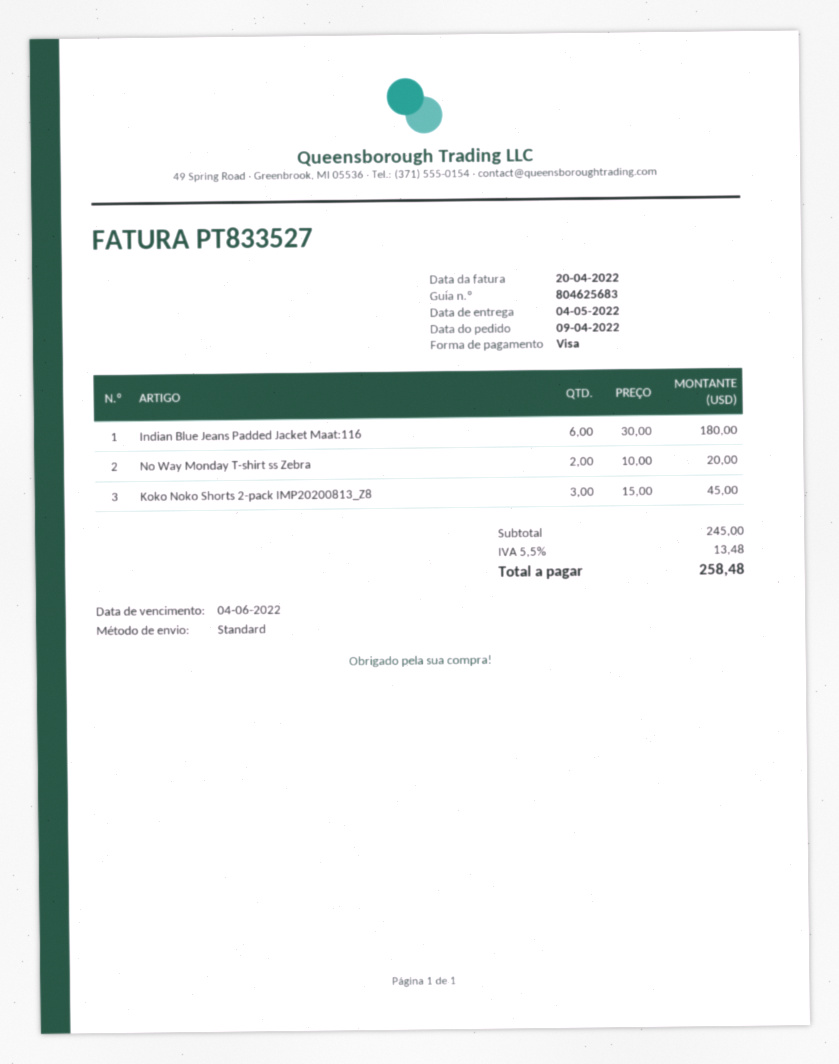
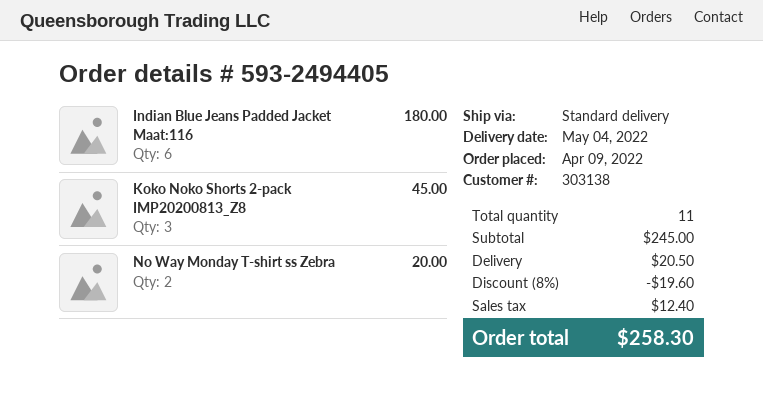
discount: none -> 8% = 19.60
shipping: none -> 20.50
tax: 13.48 -> 12.40
total: 258.48 -> 258.30

